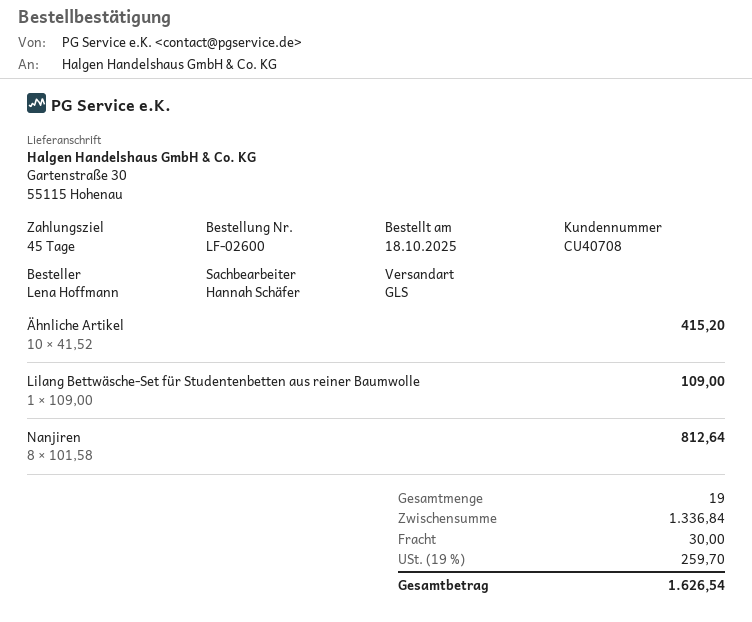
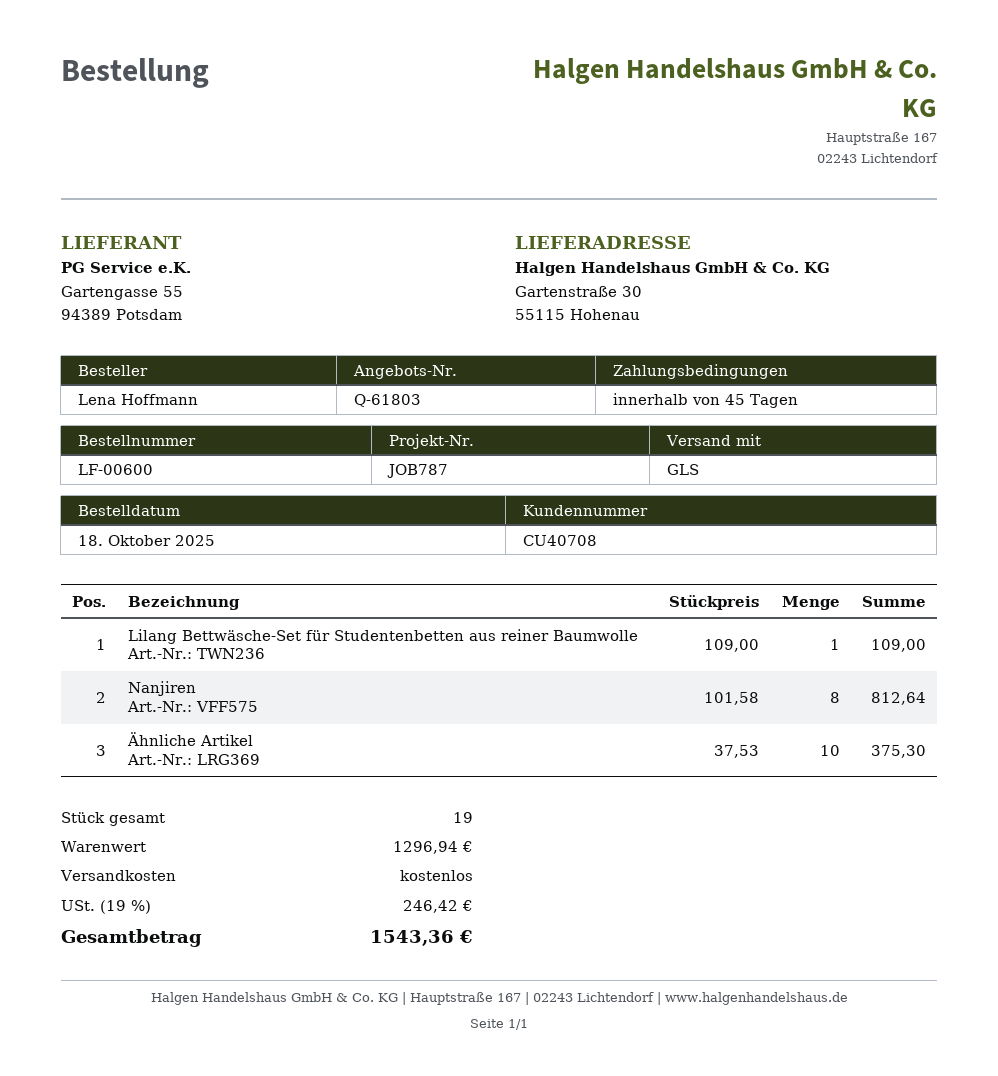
order number: LF-02600 -> LF-00600
Ähnliche Artikel: 10 x 41.52 = 415.20 -> 10 x 37.53 = 375.30
subtotal: 1336.84 -> 1296.94
shipping: 30.00 -> 0.00
tax: 19% = 259.70 -> 19% = 246.42
total: 1626.54 -> 1543.36

